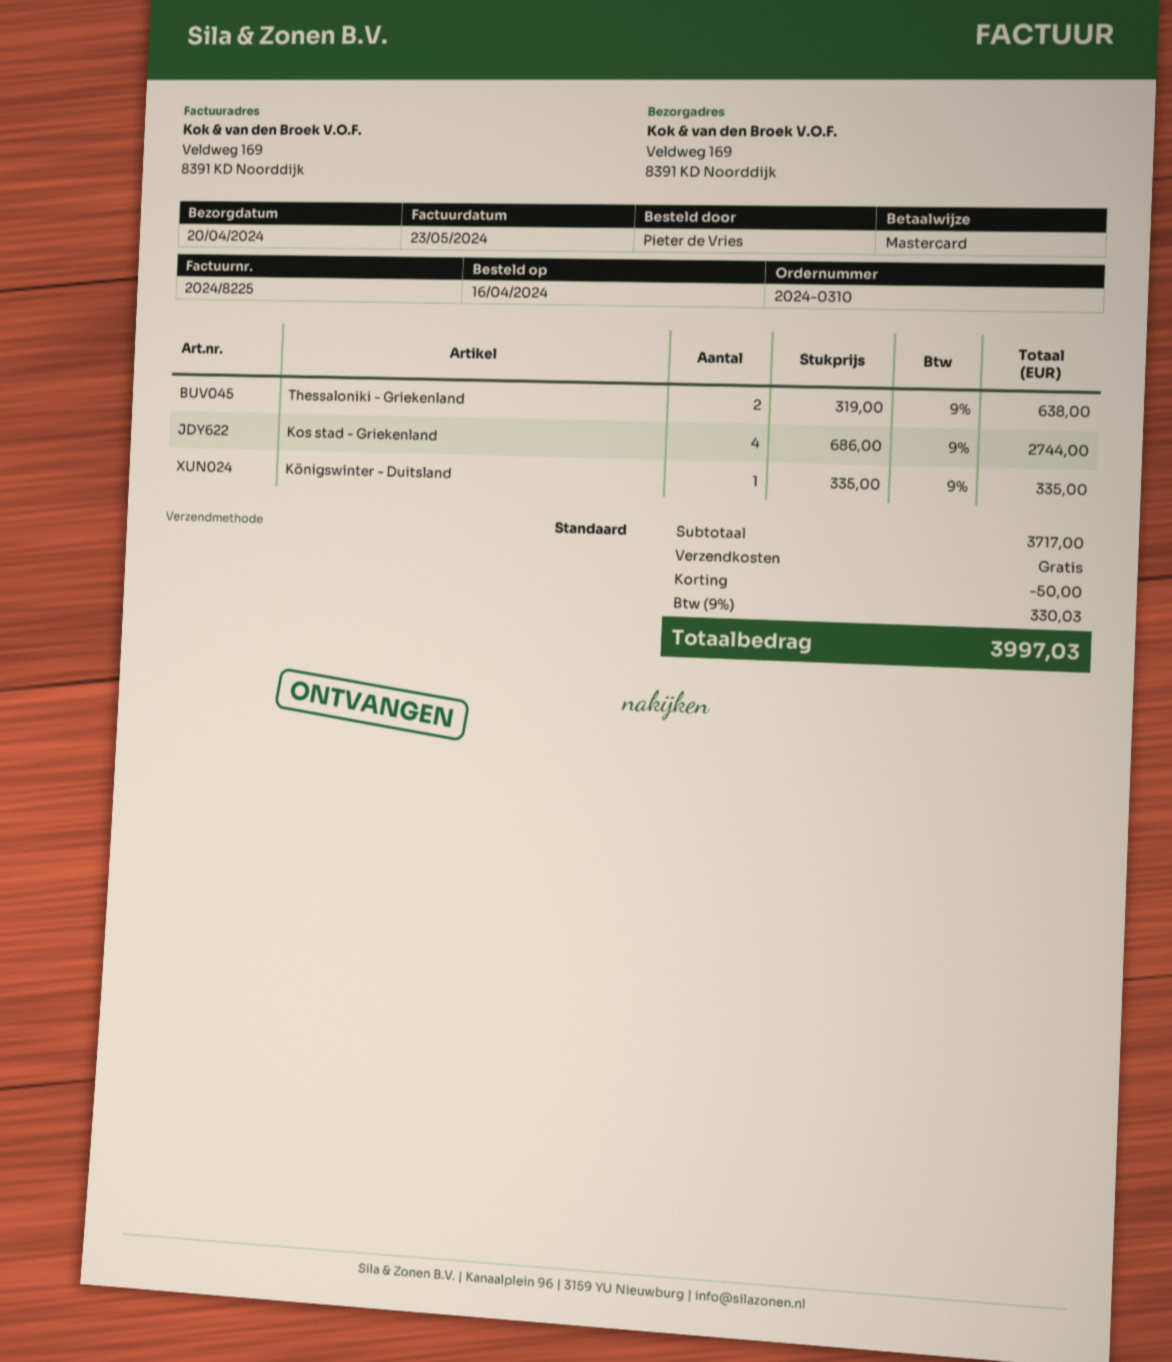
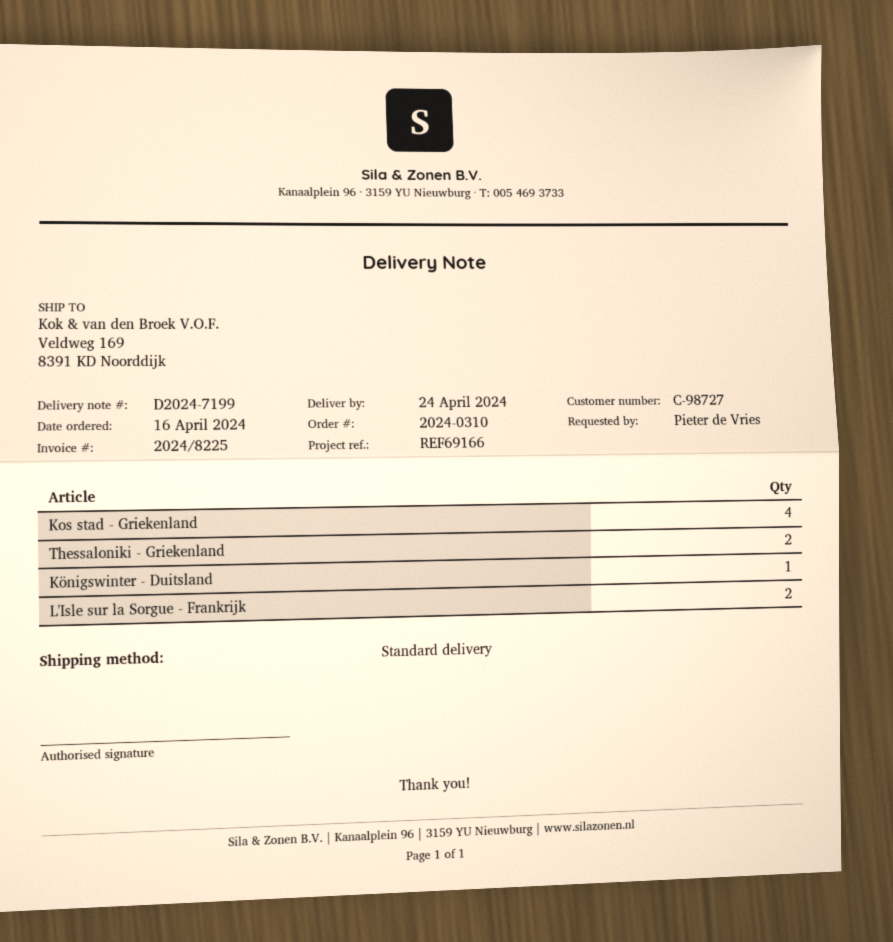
delivery date: 2024-04-20 -> 2024-04-24
L'Isle sur la Sorgue - Frankrijk: none -> 2

